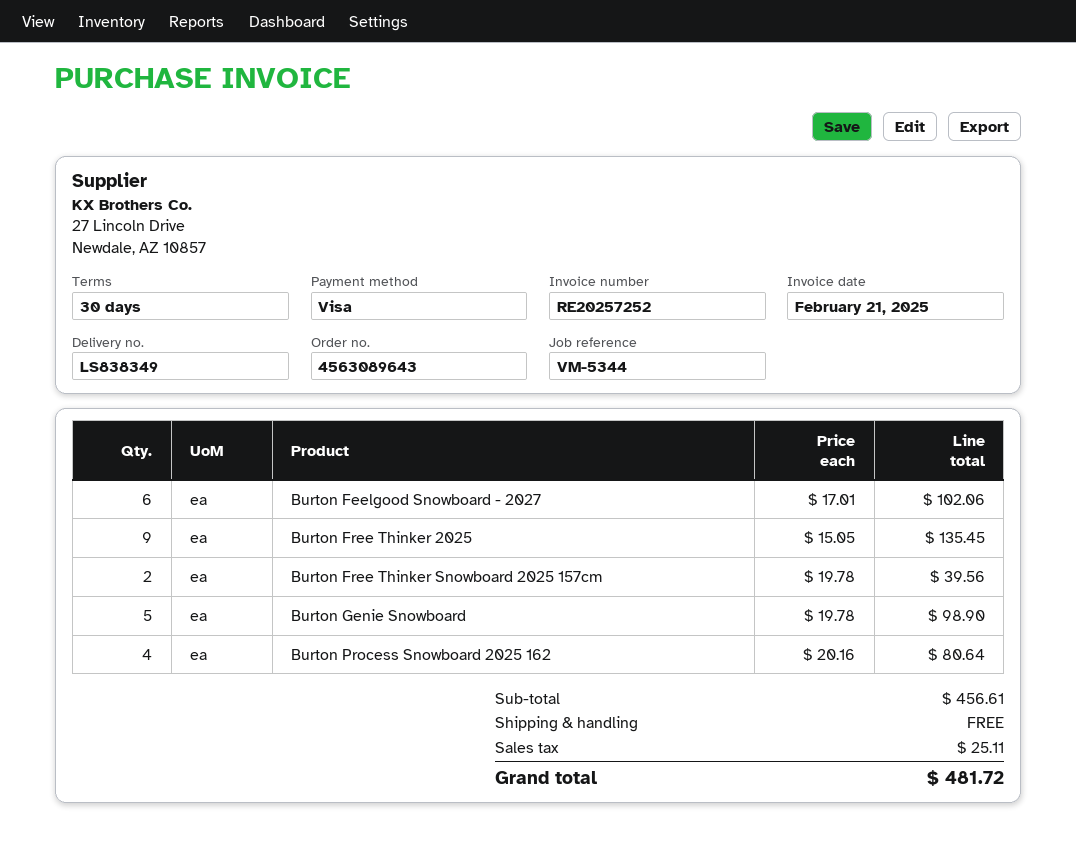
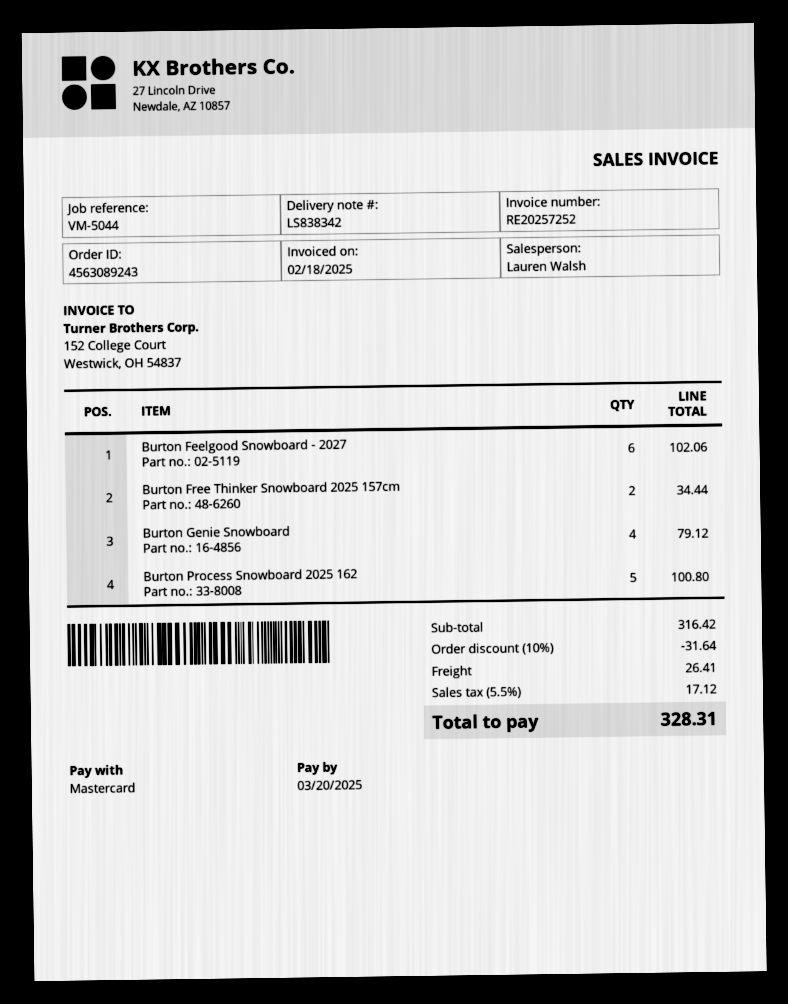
order number: 4563089643 -> 4563089243
delivery note number: LS838349 -> LS838342
invoice date: 2025-02-21 -> 2025-02-18
reference: VM-5344 -> VM-5044
payment method: Visa -> Mastercard
Burton Free Thinker 2025: 9 for 135.45 -> none
Burton Free Thinker Snowboard 2025 157cm: 2 for 39.56 -> 2 for 34.44
Burton Genie Snowboard: 5 for 98.90 -> 4 for 79.12
Burton Process Snowboard 2025 162: 4 for 80.64 -> 5 for 100.80
subtotal: 456.61 -> 316.42
discount: none -> 10% = 31.64
shipping: 0.00 -> 26.41
tax: 25.11 -> 17.12
total: 481.72 -> 328.31

